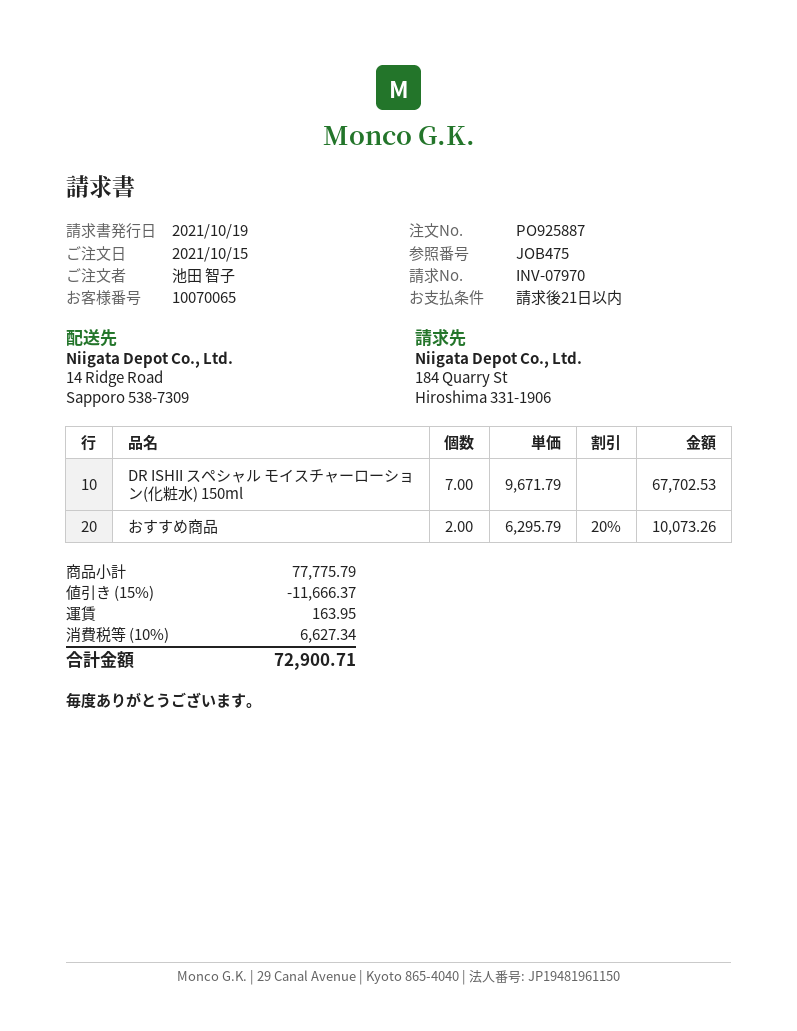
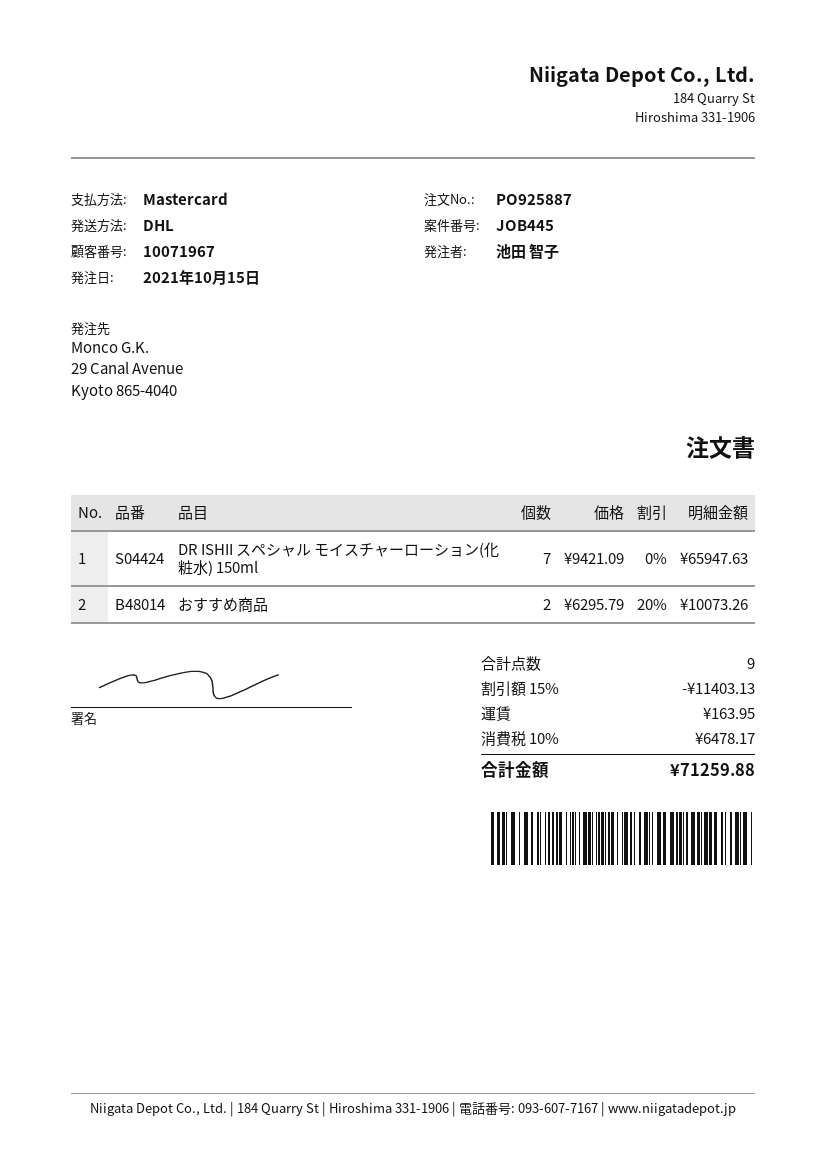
customer number: 10070065 -> 10071967
reference: JOB475 -> JOB445
DR ISHII スペシャル モイスチャーローション(化粧水) 150ml: 7 x 9671.79 = 67702.53 -> 7 x 9421.09 = 65947.63
discount: 15% = 11666.37 -> 15% = 11403.13
tax: 10% = 6627.34 -> 10% = 6478.17
total: 72900.71 -> 71259.88

